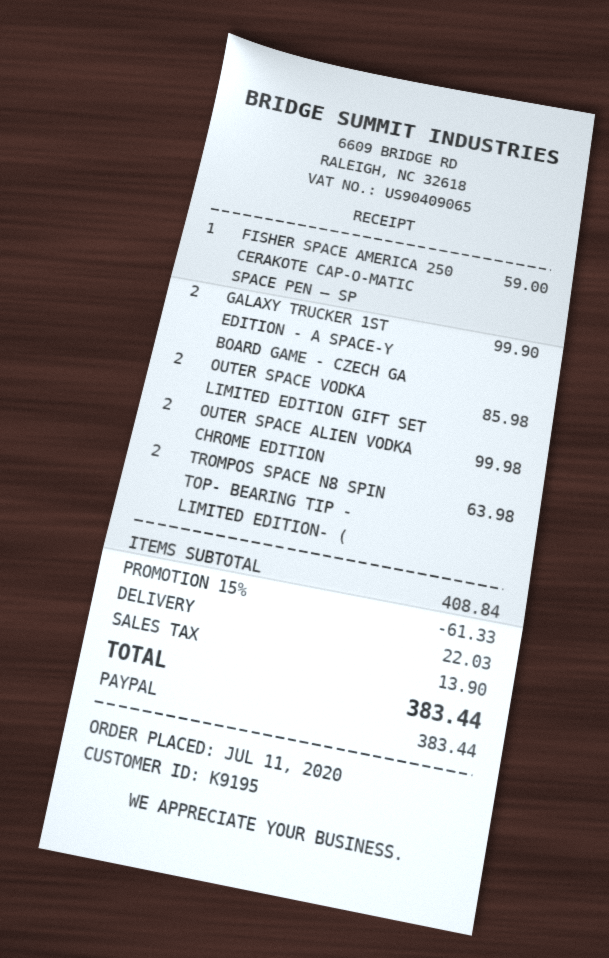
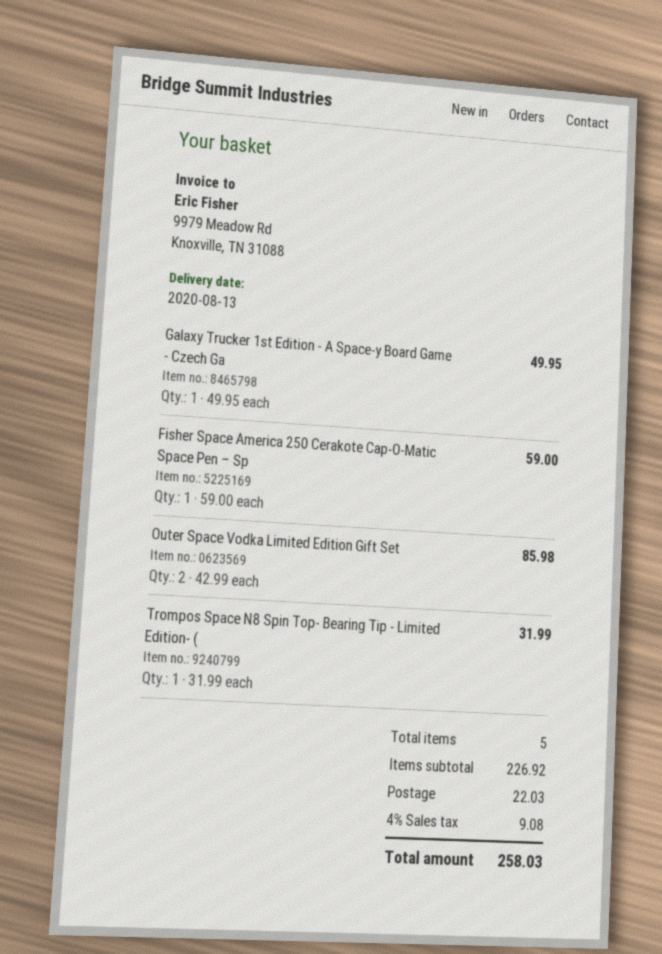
GALAXY TRUCKER 1ST EDITION - A SPACE-Y BOARD GAME - CZECH GA: 2 for 99.90 -> 1 for 49.95
OUTER SPACE ALIEN VODKA CHROME EDITION: 2 for 99.98 -> none
TROMPOS SPACE N8 SPIN TOP- BEARING TIP - LIMITED EDITION- (: 2 for 63.98 -> 1 for 31.99
subtotal: 408.84 -> 226.92
discount: 15% = 61.33 -> none
tax: 13.90 -> 9.08
total: 383.44 -> 258.03

